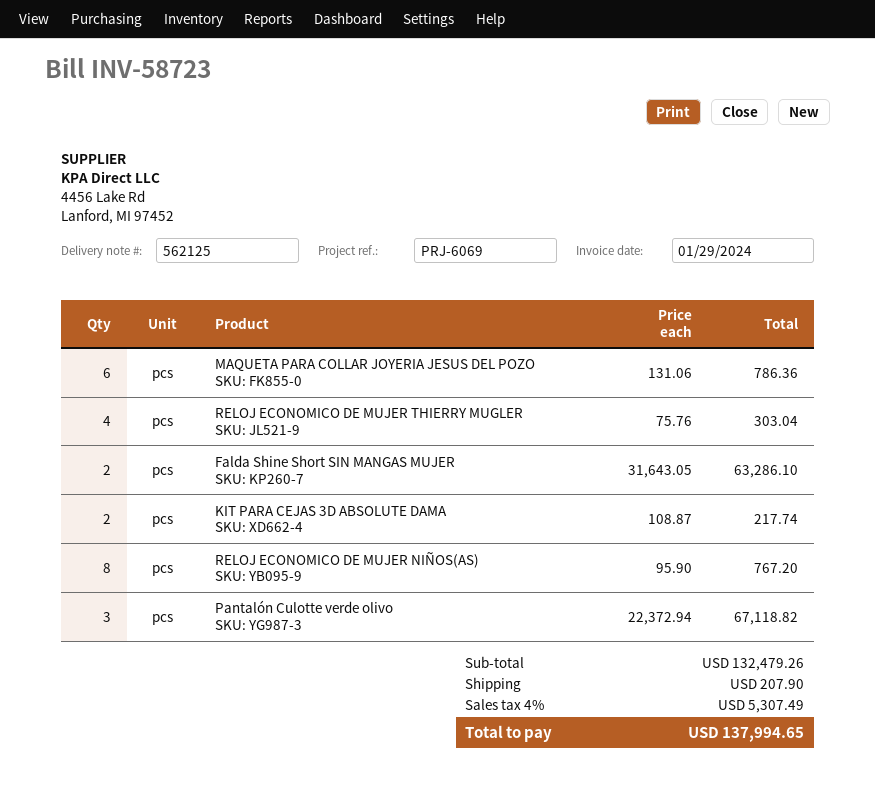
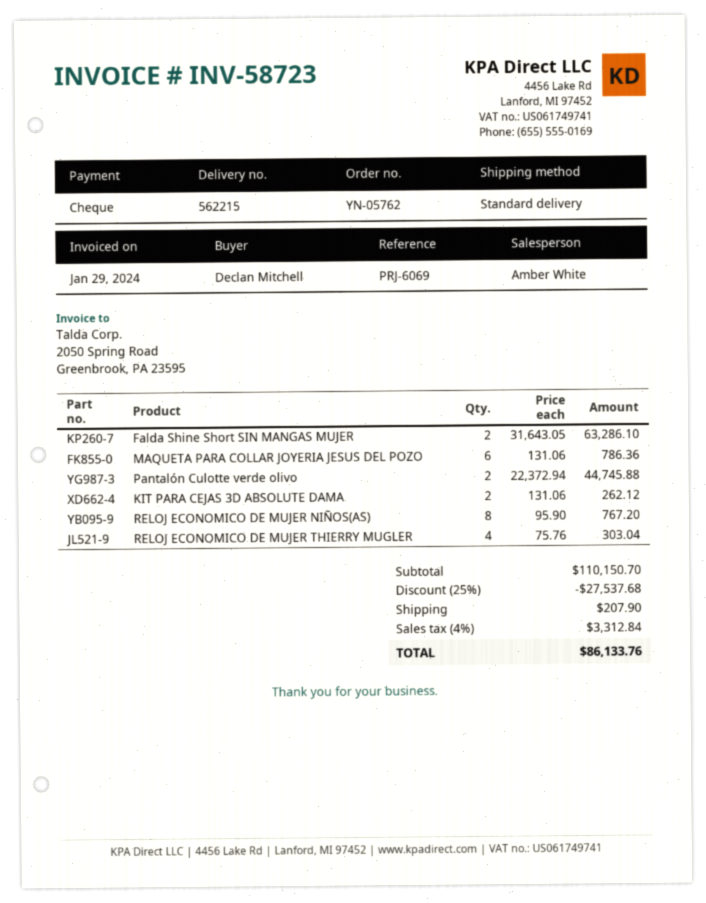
delivery note number: 562125 -> 562215
KIT PARA CEJAS 3D ABSOLUTE DAMA: 2 x 108.87 = 217.74 -> 2 x 131.06 = 262.12
Pantalón Culotte verde olivo: 3 x 22372.94 = 67118.82 -> 2 x 22372.94 = 44745.88
subtotal: 132479.26 -> 110150.70
discount: none -> 25% = 27537.68
tax: 4% = 5307.49 -> 4% = 3312.84
total: 137994.65 -> 86133.76

